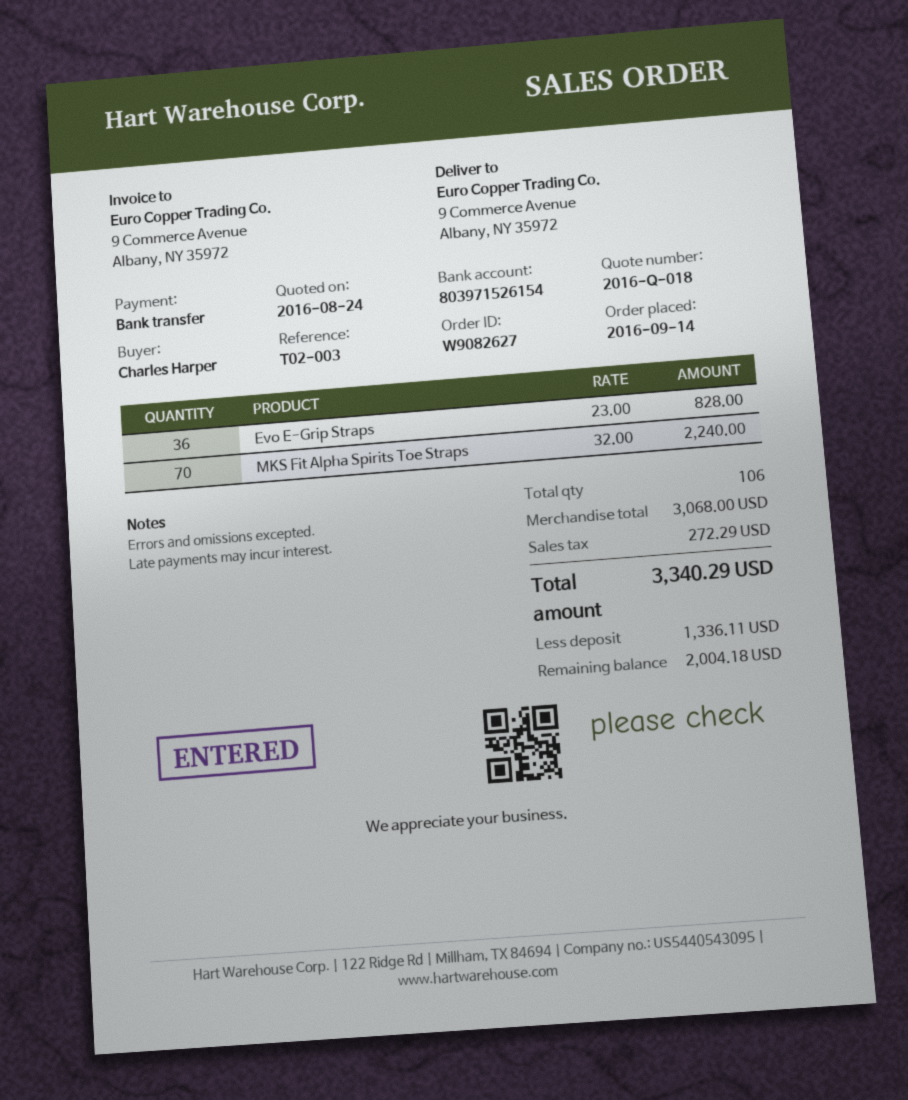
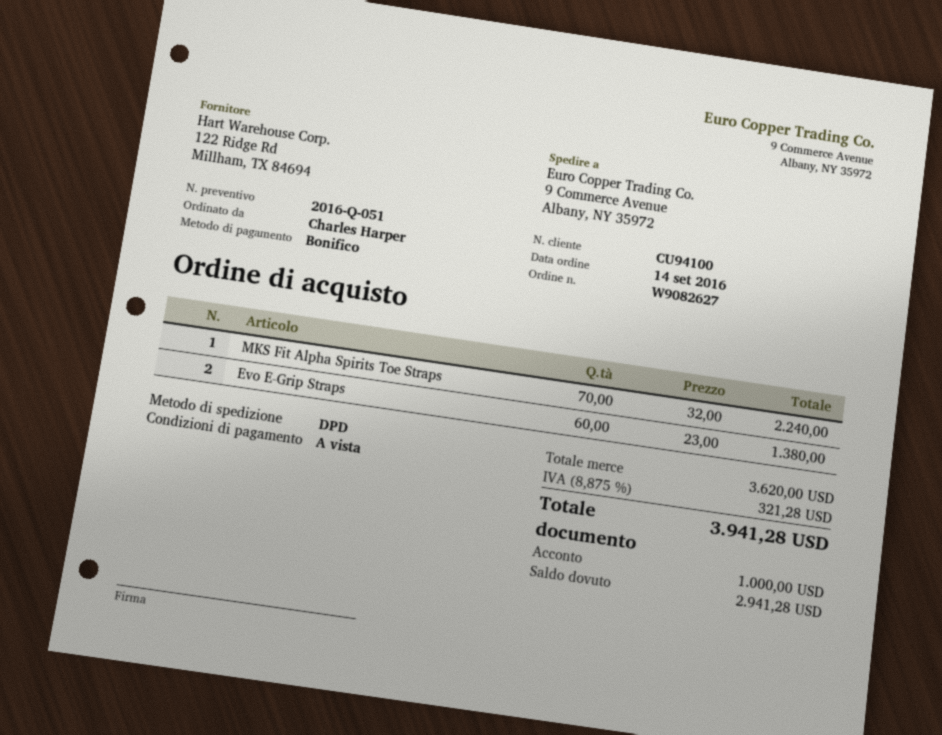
quote number: 2016-Q-018 -> 2016-Q-051
Evo E-Grip Straps: 36 x 23.00 = 828.00 -> 60 x 23.00 = 1380.00
subtotal: 3068.00 -> 3620.00
tax: 272.29 -> 321.28
total: 3340.29 -> 3941.28
deposit: 1336.11 -> 1000.00
balance: 2004.18 -> 2941.28

